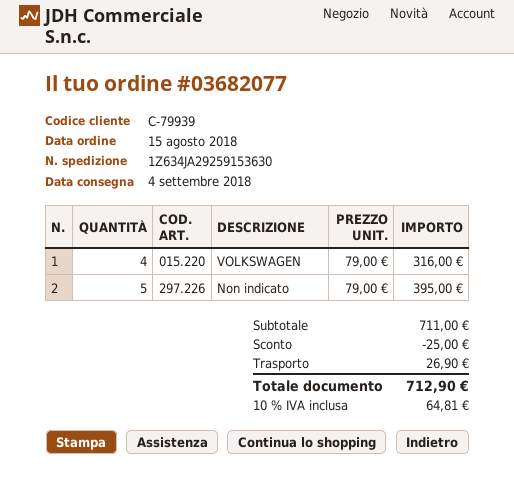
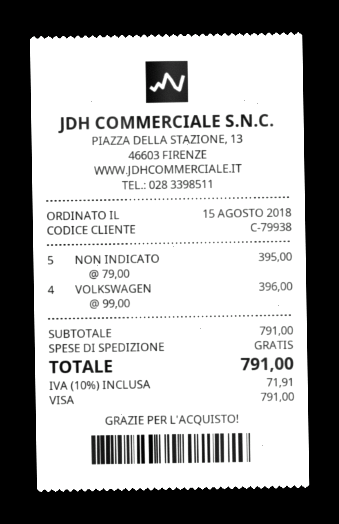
customer number: C-79939 -> C-79938
VOLKSWAGEN: 4 x 79.00 = 316.00 -> 4 x 99.00 = 396.00
subtotal: 711.00 -> 791.00
discount: 25.00 -> none
shipping: 26.90 -> 0.00
tax: 10% = 64.81 -> 10% = 71.91
total: 712.90 -> 791.00

